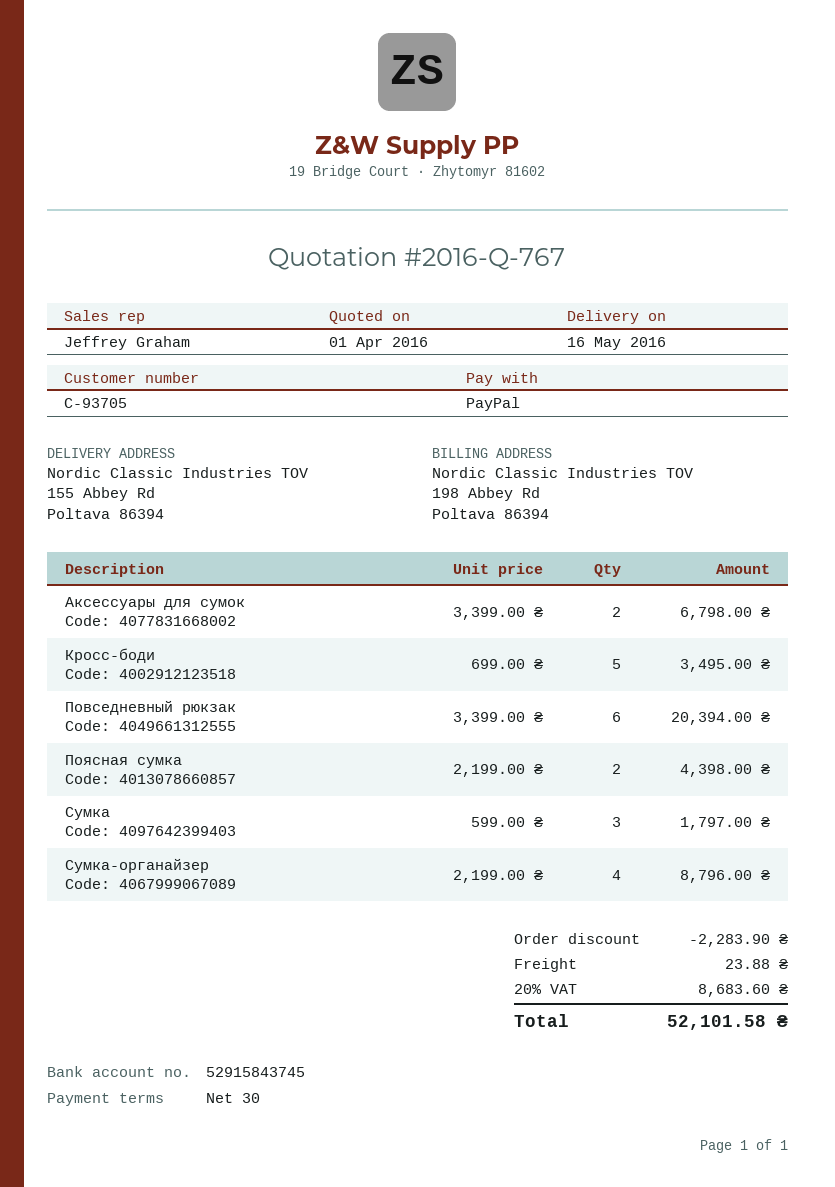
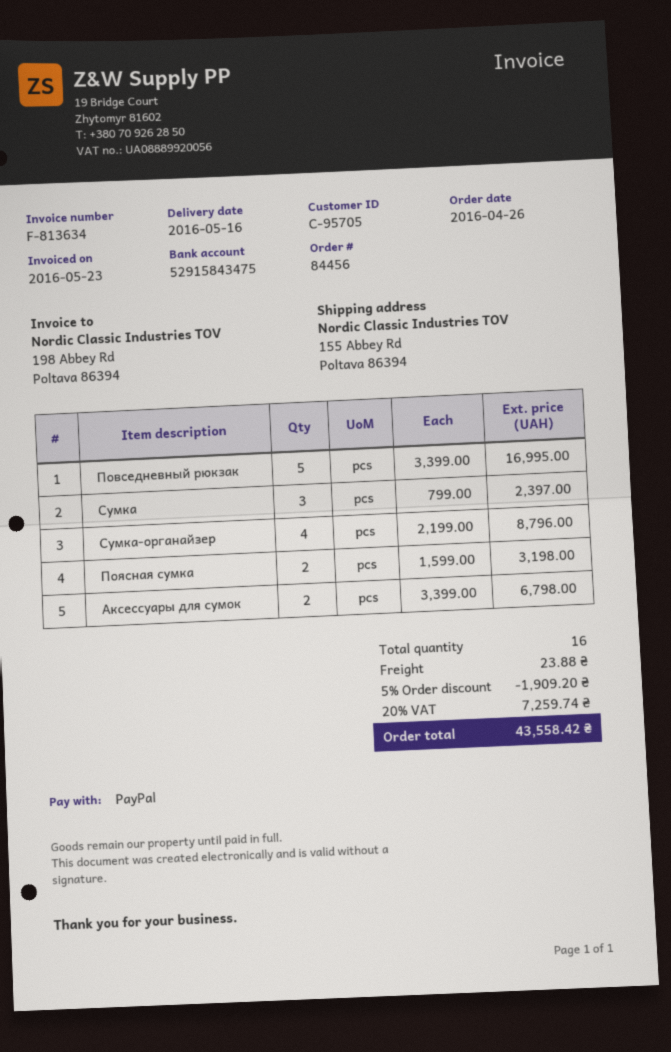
customer number: C-93705 -> C-95705
bank account: 52915843745 -> 52915843475
Кросс-боди: 5 x 699.00 = 3495.00 -> none
Повседневный рюкзак: 6 x 3399.00 = 20394.00 -> 5 x 3399.00 = 16995.00
Поясная сумка: 2 x 2199.00 = 4398.00 -> 2 x 1599.00 = 3198.00
Сумка: 3 x 599.00 = 1797.00 -> 3 x 799.00 = 2397.00
discount: 2283.90 -> 1909.20
tax: 20% = 8683.60 -> 20% = 7259.74
total: 52101.58 -> 43558.42

